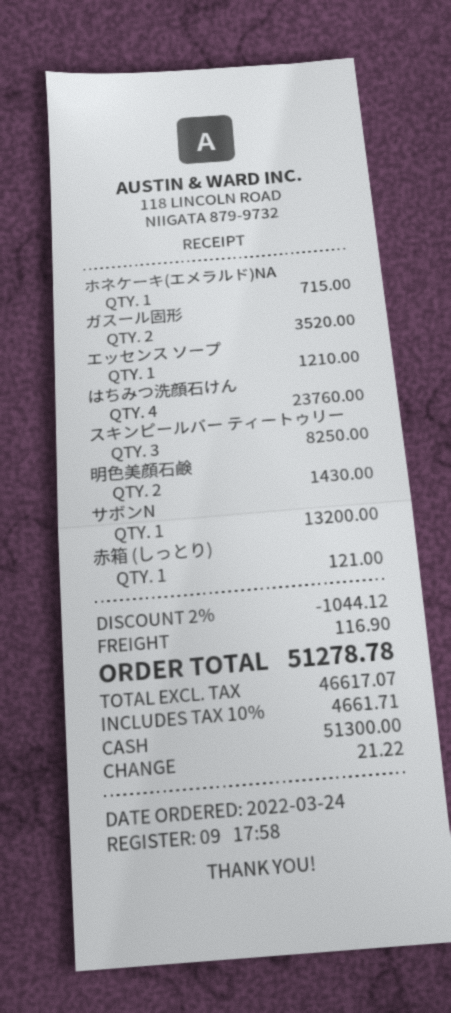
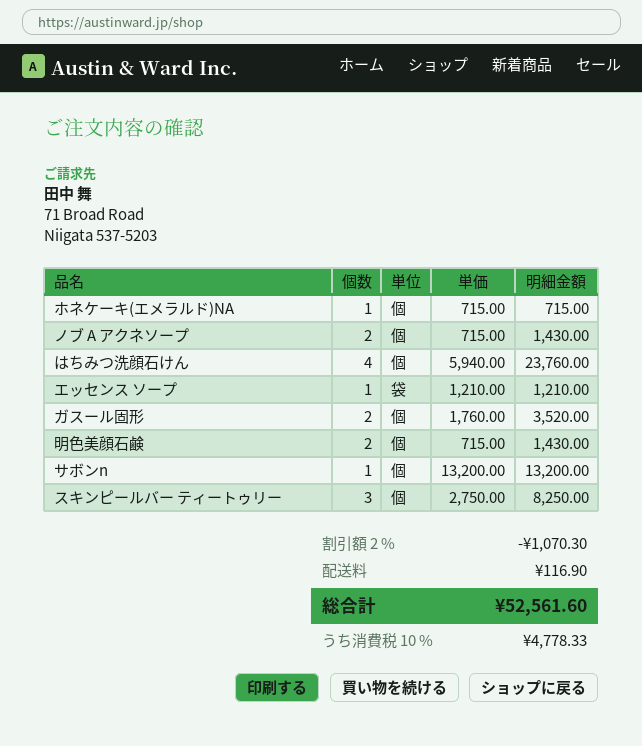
赤箱 (しっとり): 1 for 121.00 -> none
ノブ A アクネソープ: none -> 2 for 1430.00
discount: 2% = 1044.12 -> 2% = 1070.30
tax: 10% = 4661.71 -> 10% = 4778.33
total: 51278.78 -> 52561.60

